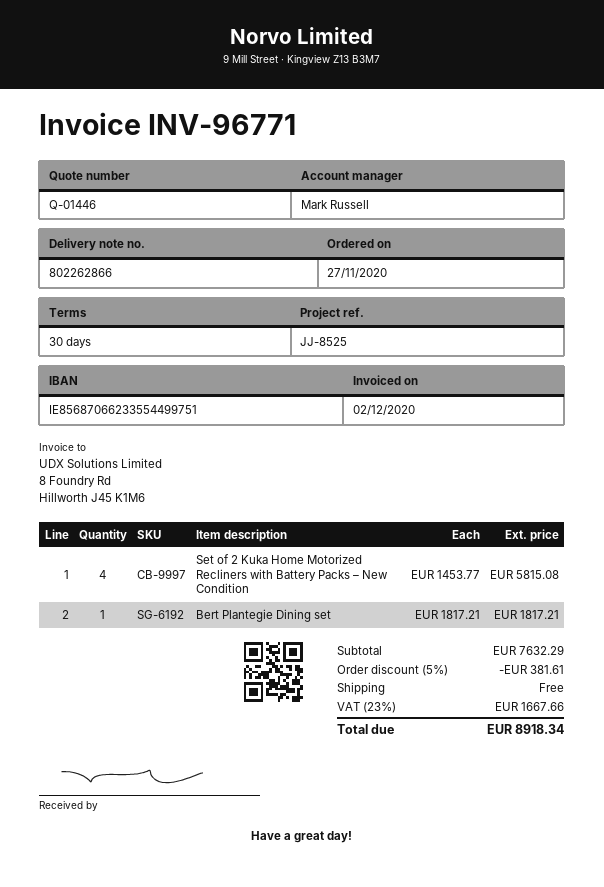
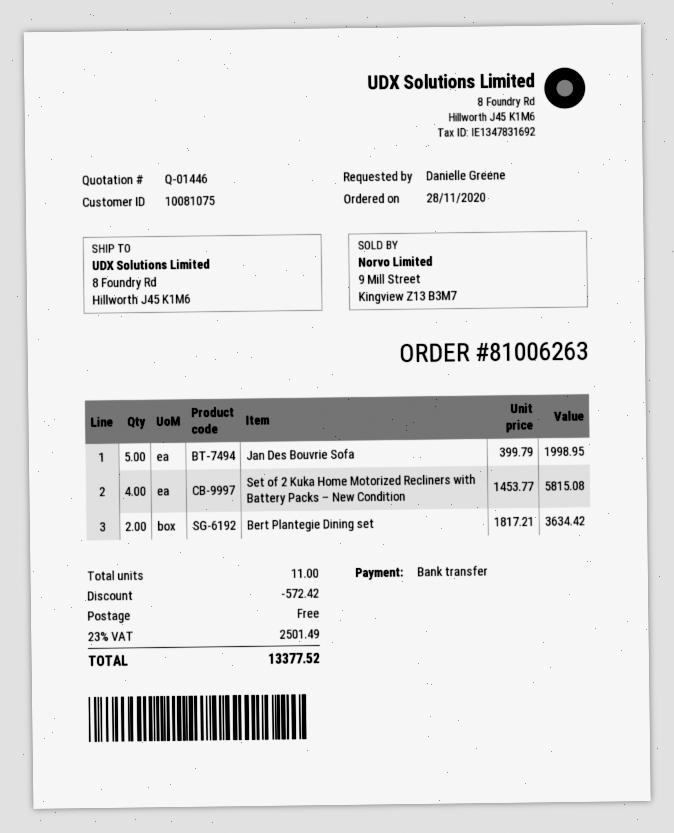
order date: 2020-11-27 -> 2020-11-28
Bert Plantegie Dining set: 1 x 1817.21 = 1817.21 -> 2 x 1817.21 = 3634.42
Jan Des Bouvrie Sofa: none -> 5 x 399.79 = 1998.95
discount: 381.61 -> 572.42
tax: 23% = 1667.66 -> 23% = 2501.49
total: 8918.34 -> 13377.52

